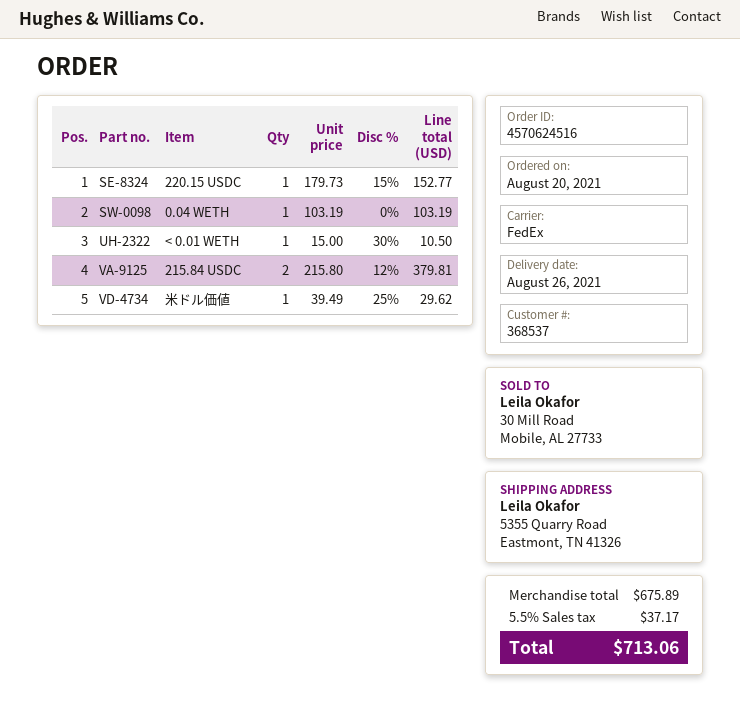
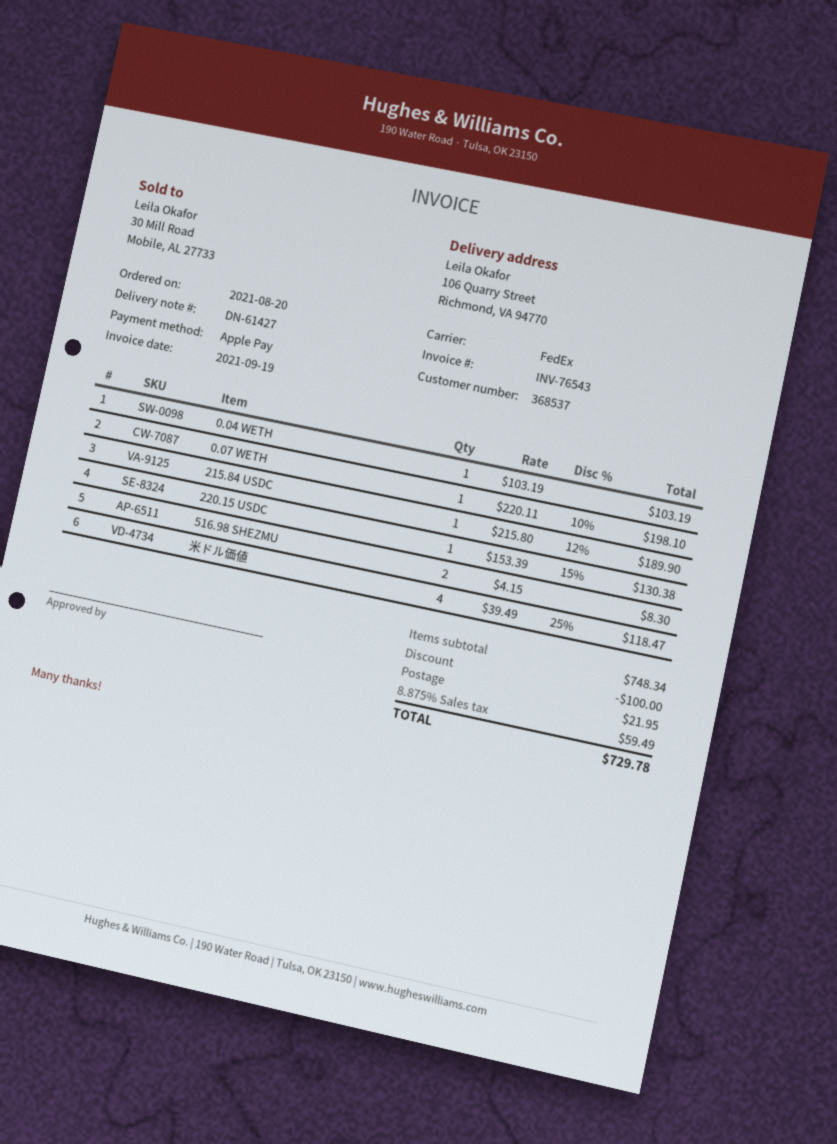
ship to: 5355 Quarry Road, Eastmont, TN 41326 -> 106 Quarry Street, Richmond, VA 94770
220.15 USDC: 1 x 179.73 - 15% = 152.77 -> 1 x 153.39 - 15% = 130.38
< 0.01 WETH: 1 x 15.00 - 30% = 10.50 -> none
215.84 USDC: 2 x 215.80 - 12% = 379.81 -> 1 x 215.80 - 12% = 189.90
米ドル価値: 1 x 39.49 - 25% = 29.62 -> 4 x 39.49 - 25% = 118.47
0.07 WETH: none -> 1 x 220.11 - 10% = 198.10
516.98 SHEZMU: none -> 2 x 4.15 = 8.30
subtotal: 675.89 -> 748.34
discount: none -> 100.00
shipping: none -> 21.95
tax: 5.5% = 37.17 -> 8.875% = 59.49
total: 713.06 -> 729.78

